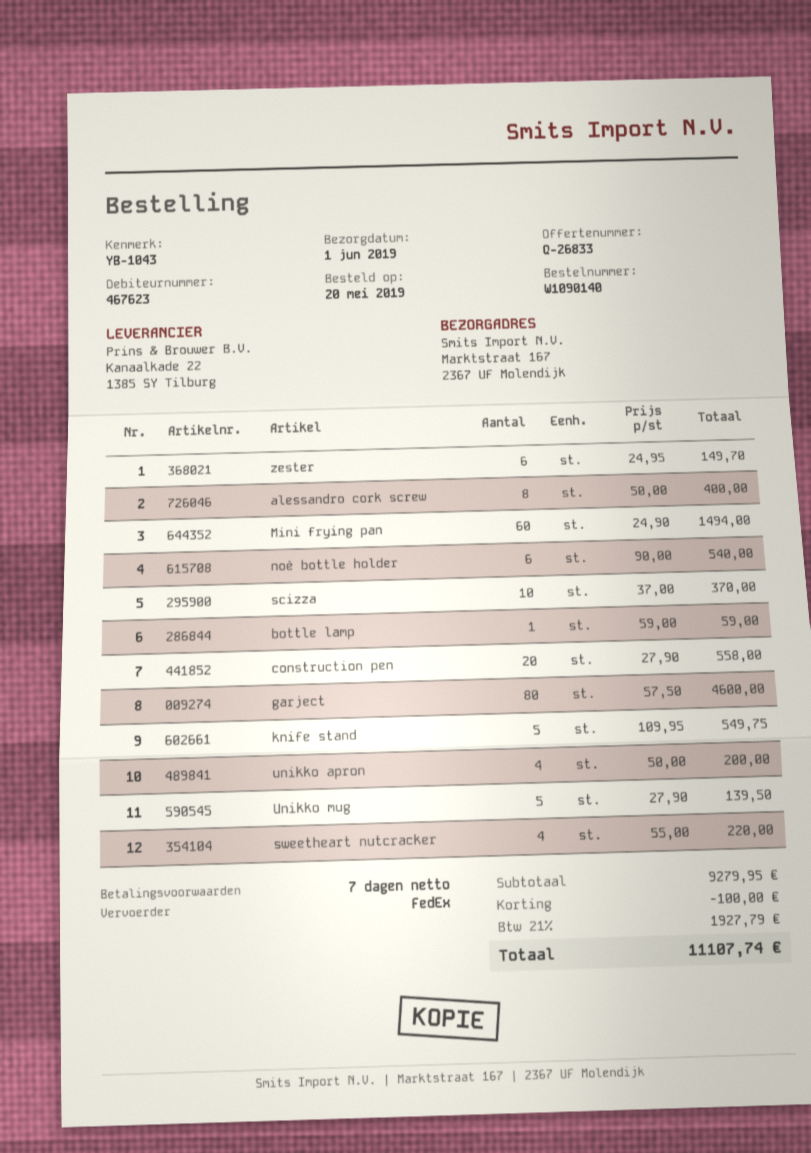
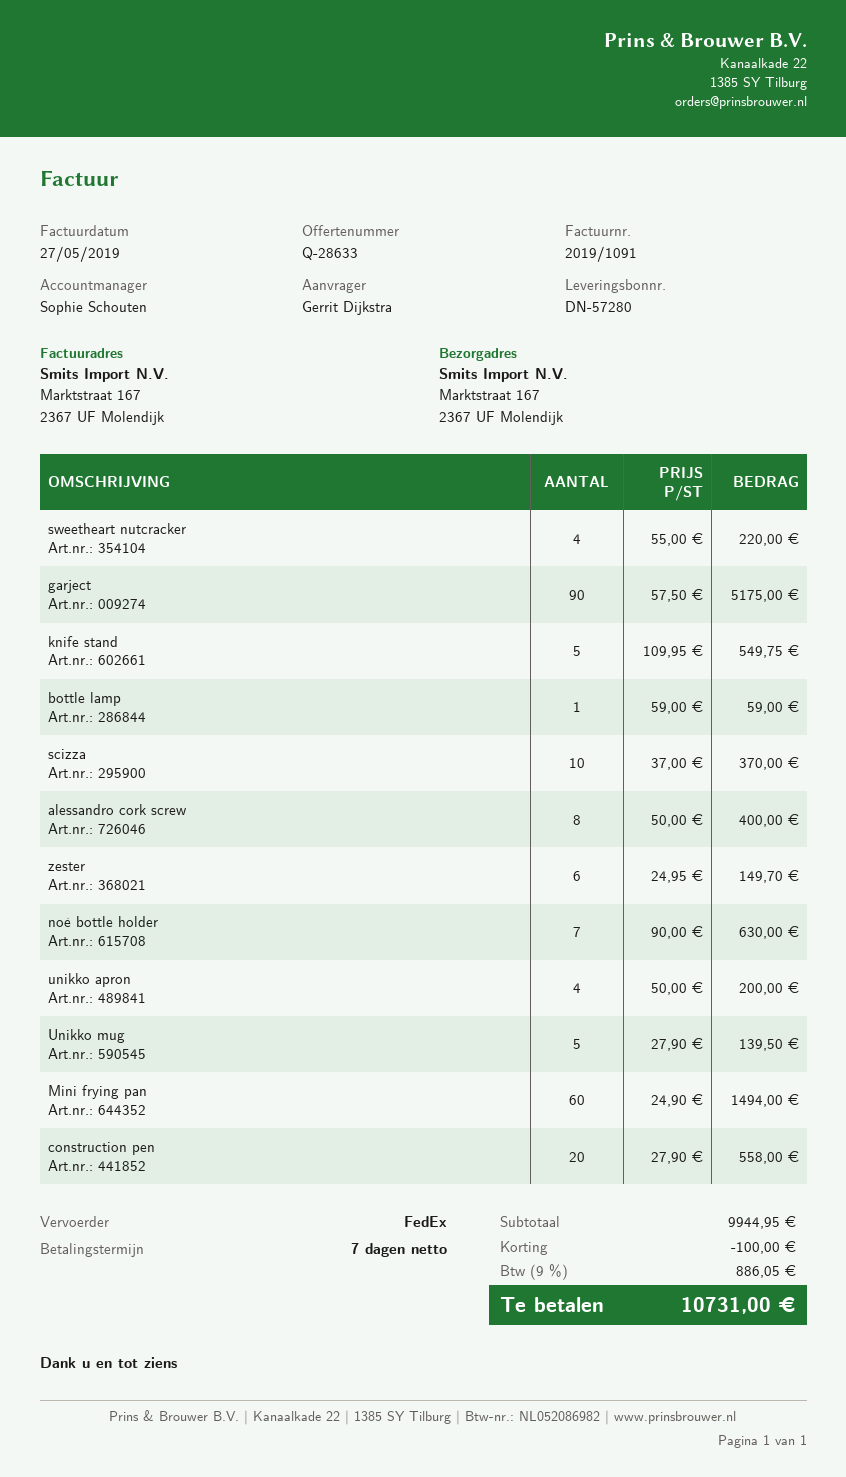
quote number: Q-26833 -> Q-28633
noè bottle holder: 6 x 90.00 = 540.00 -> 7 x 90.00 = 630.00
garject: 80 x 57.50 = 4600.00 -> 90 x 57.50 = 5175.00
subtotal: 9279.95 -> 9944.95
tax: 21% = 1927.79 -> 9% = 886.05
total: 11107.74 -> 10731.00

